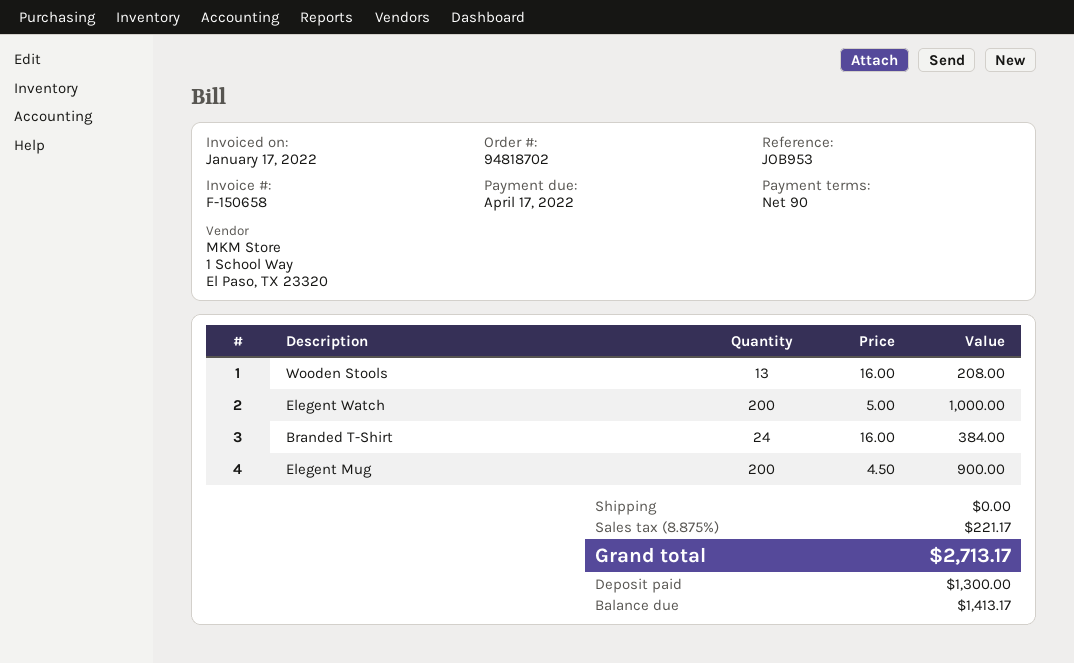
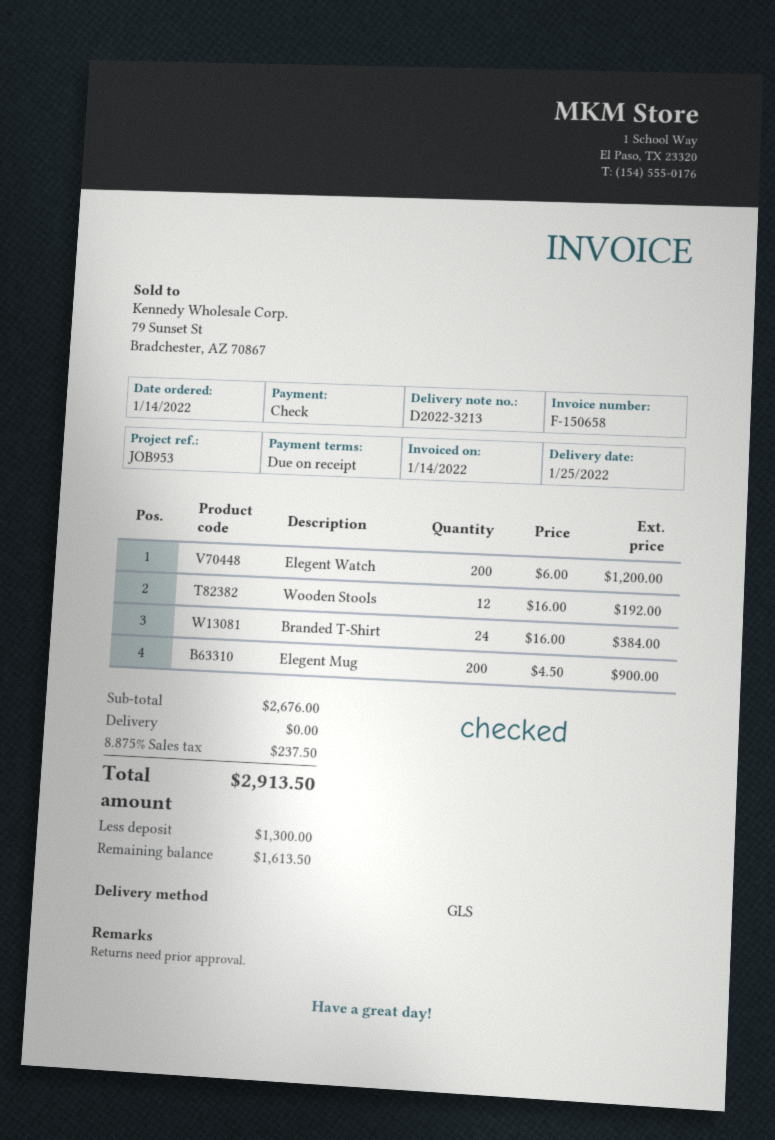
invoice date: 2022-01-17 -> 2022-01-14
payment terms: 90 days -> on receipt
Wooden Stools: 13 x 16.00 = 208.00 -> 12 x 16.00 = 192.00
Elegent Watch: 200 x 5.00 = 1000.00 -> 200 x 6.00 = 1200.00
tax: 8.875% = 221.17 -> 8.875% = 237.50
total: 2713.17 -> 2913.50
balance: 1413.17 -> 1613.50

